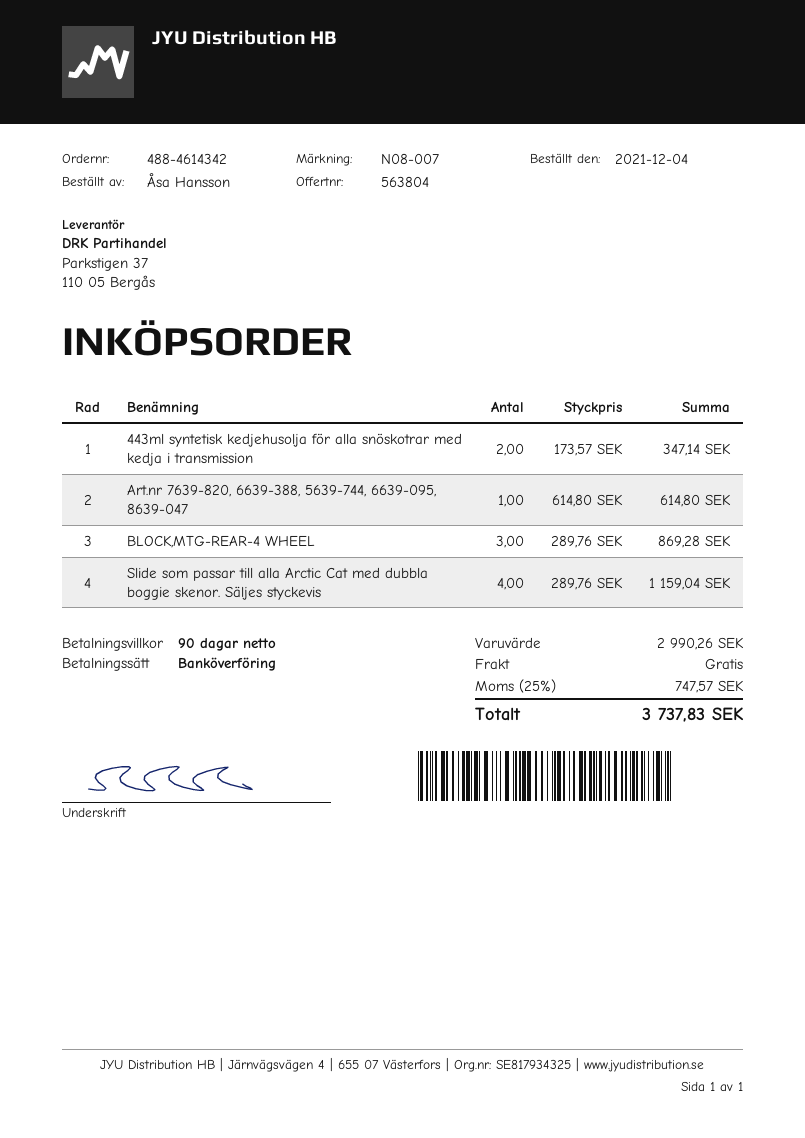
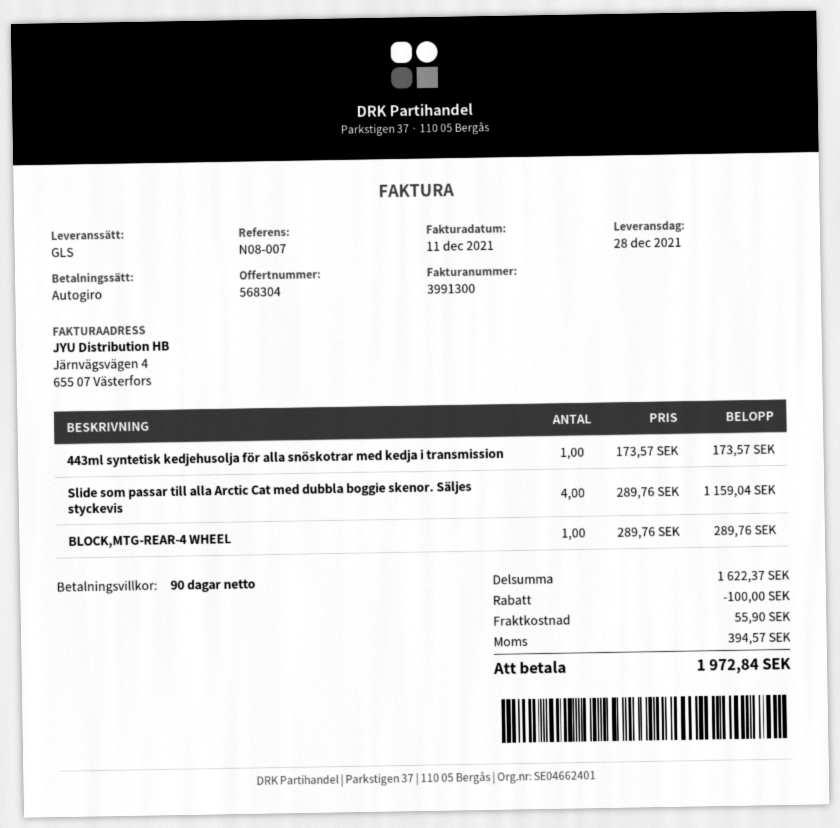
quote number: 563804 -> 568304
payment method: bank transfer -> direct debit
443ml syntetisk kedjehusolja för alla snöskotrar med kedja i transmission: 2 x 173.57 = 347.14 -> 1 x 173.57 = 173.57
Art.nr 7639-820, 6639-388, 5639-744, 6639-095, 8639-047: 1 x 614.80 = 614.80 -> none
BLOCK,MTG-REAR-4 WHEEL: 3 x 289.76 = 869.28 -> 1 x 289.76 = 289.76
subtotal: 2990.26 -> 1622.37
discount: none -> 100.00
shipping: 0.00 -> 55.90
tax: 747.57 -> 394.57
total: 3737.83 -> 1972.84

